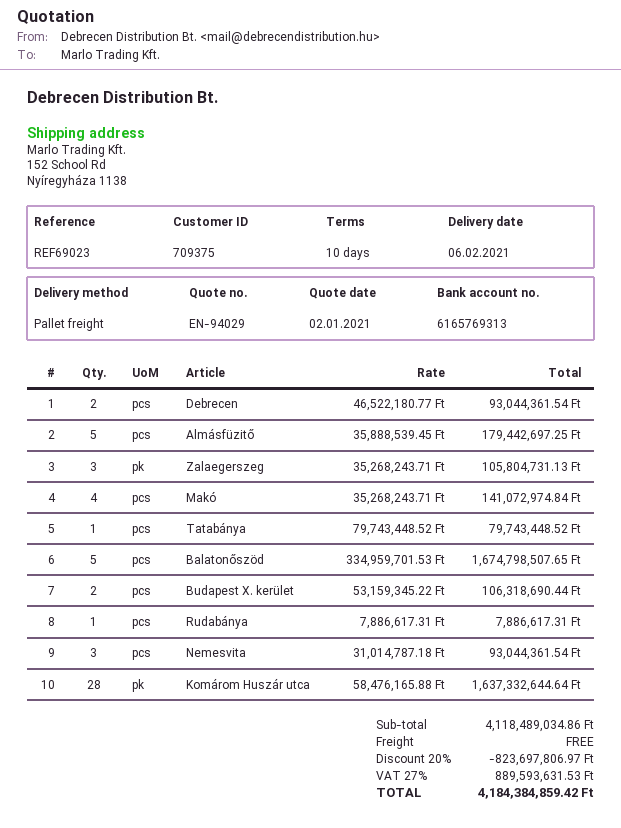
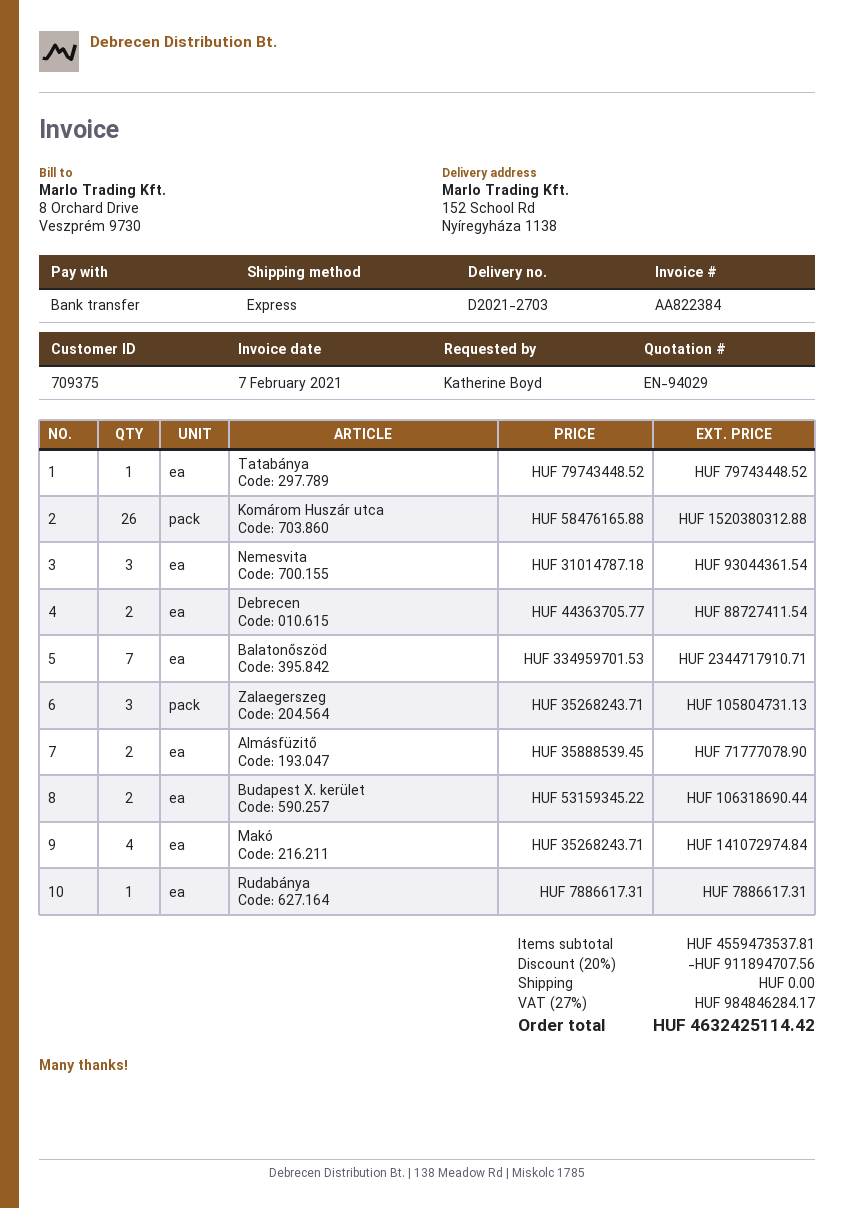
shipping method: pallet freight -> express
Debrecen: 2 x 46522180.77 = 93044361.54 -> 2 x 44363705.77 = 88727411.54
Almásfüzitő: 5 x 35888539.45 = 179442697.25 -> 2 x 35888539.45 = 71777078.90
Balatonőszöd: 5 x 334959701.53 = 1674798507.65 -> 7 x 334959701.53 = 2344717910.71
Komárom Huszár utca: 28 x 58476165.88 = 1637332644.64 -> 26 x 58476165.88 = 1520380312.88
subtotal: 4118489034.86 -> 4559473537.81
discount: 20% = 823697806.97 -> 20% = 911894707.56
tax: 27% = 889593631.53 -> 27% = 984846284.17
total: 4184384859.42 -> 4632425114.42

